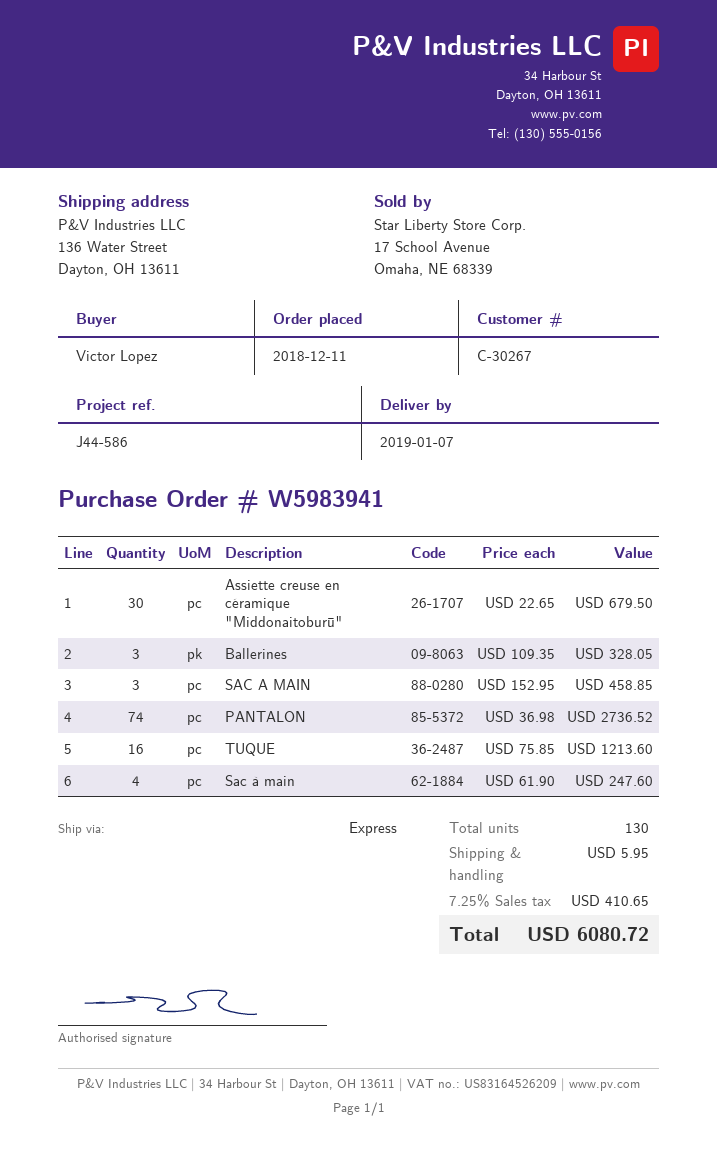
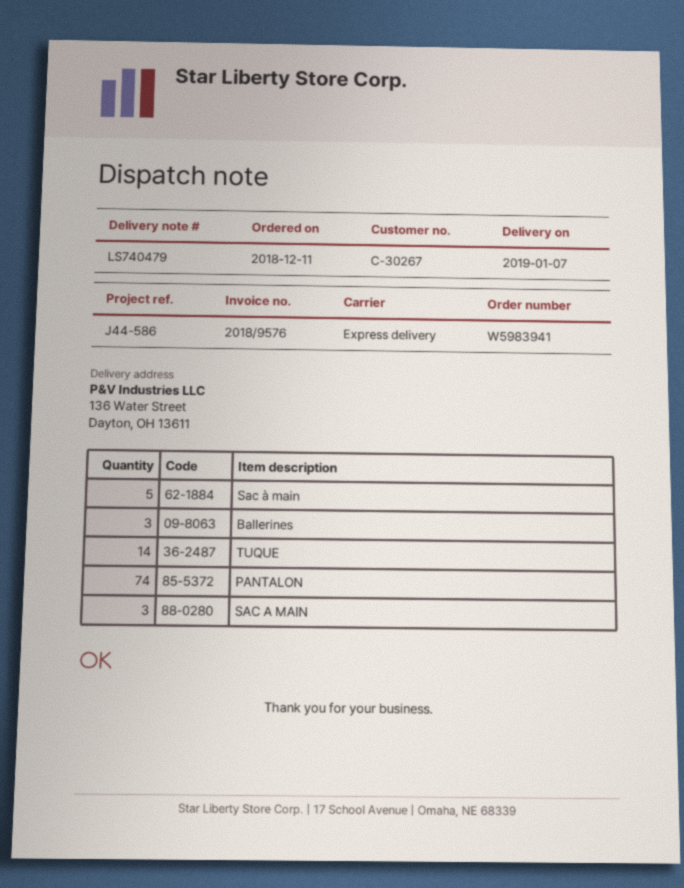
Assiette creuse en céramique "Middonaitoburū": 30 -> none
TUQUE: 16 -> 14
Sac à main: 4 -> 5

